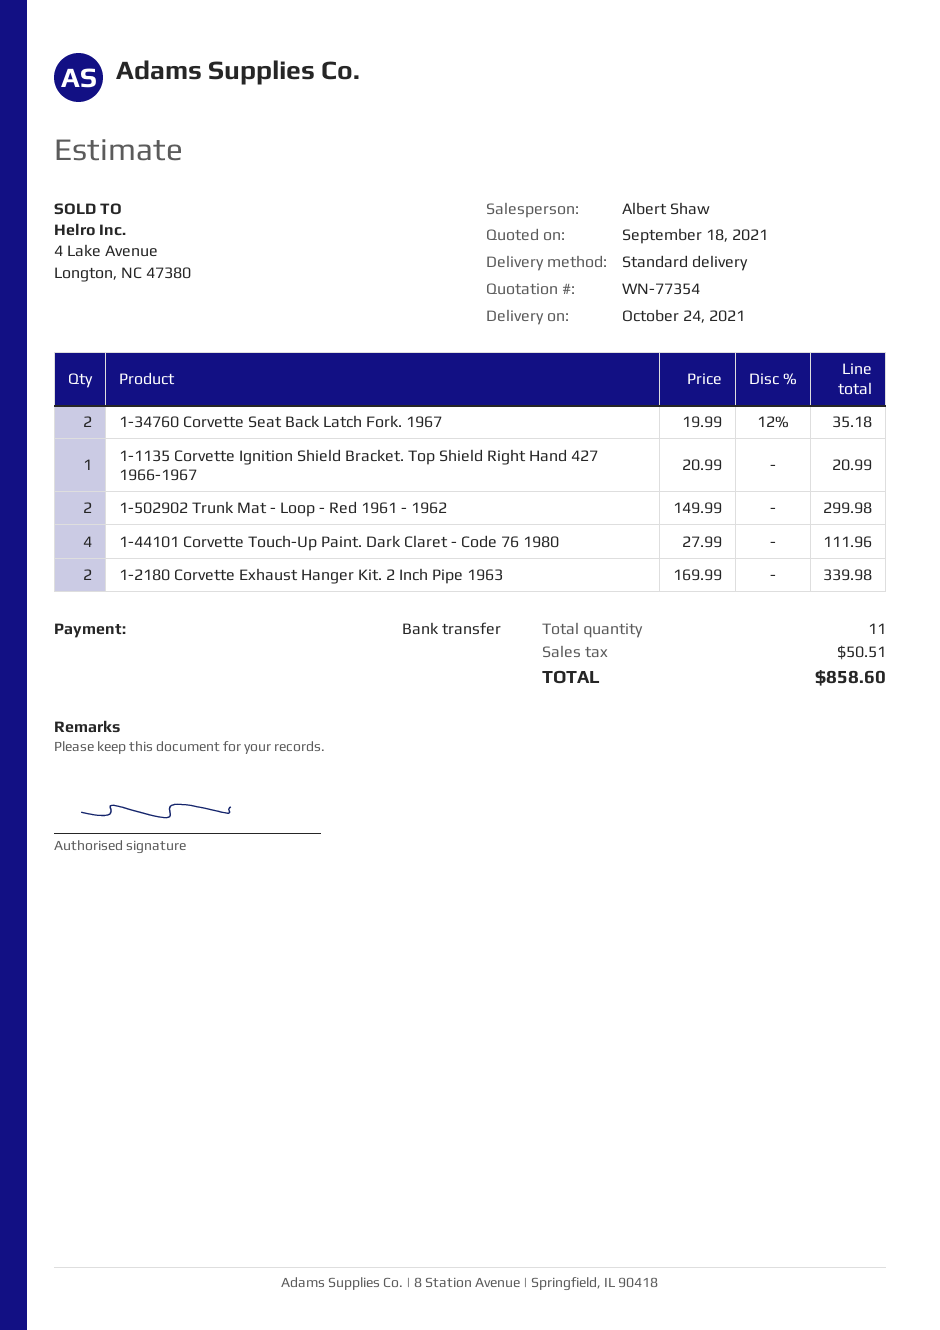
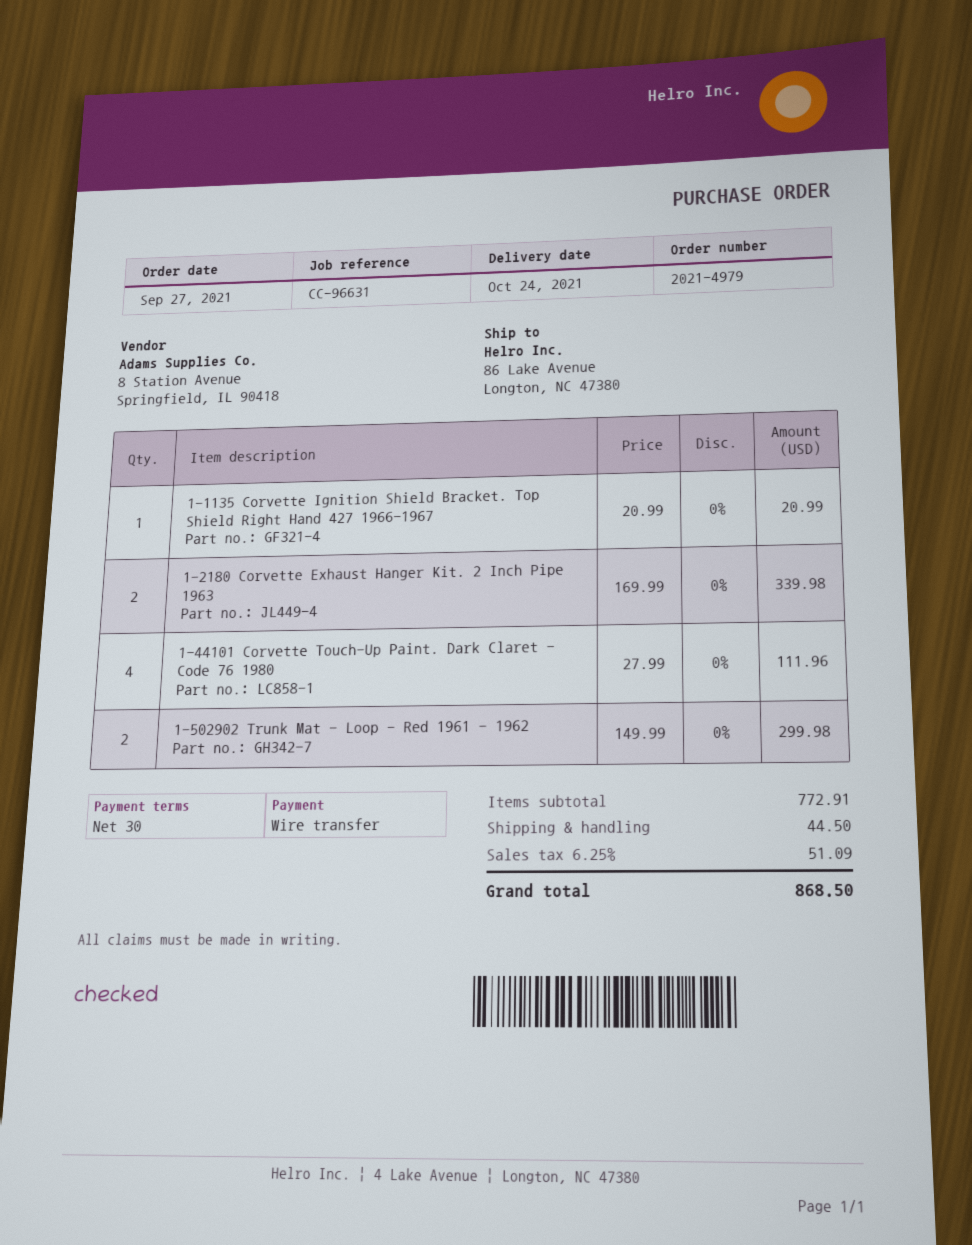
1-34760 Corvette Seat Back Latch Fork. 1967: 2 x 19.99 - 12% = 35.18 -> none
shipping: none -> 44.50
tax: 50.51 -> 51.09
total: 858.60 -> 868.50

